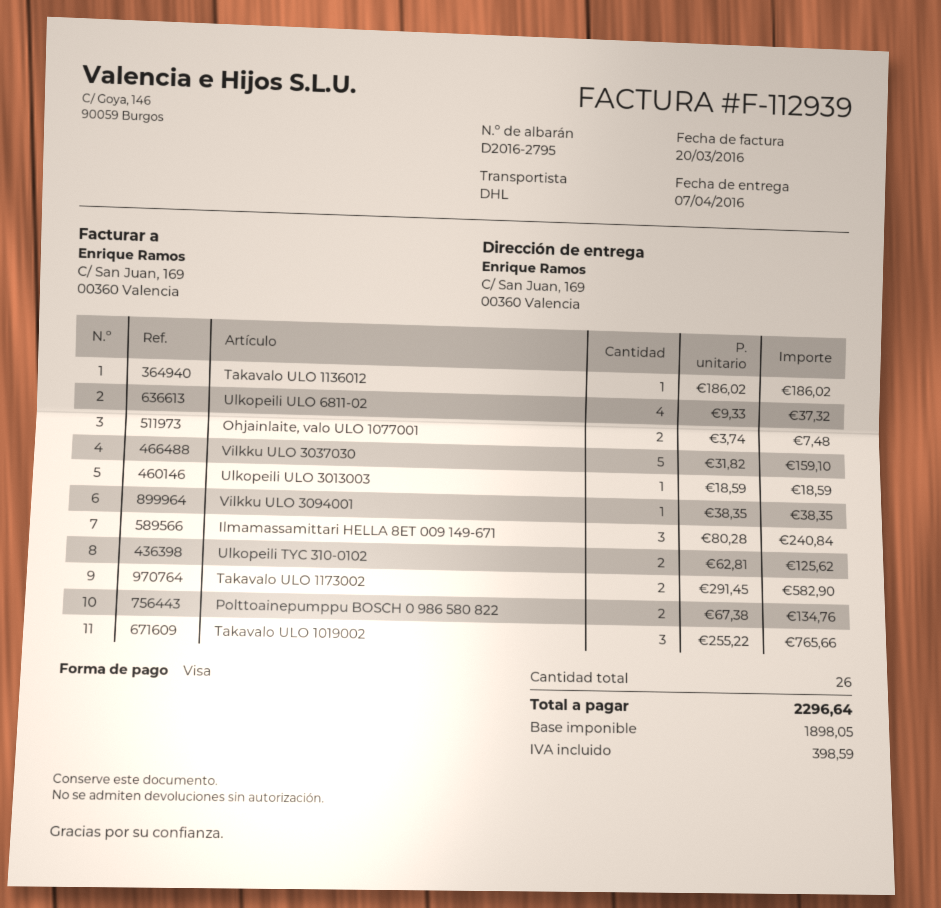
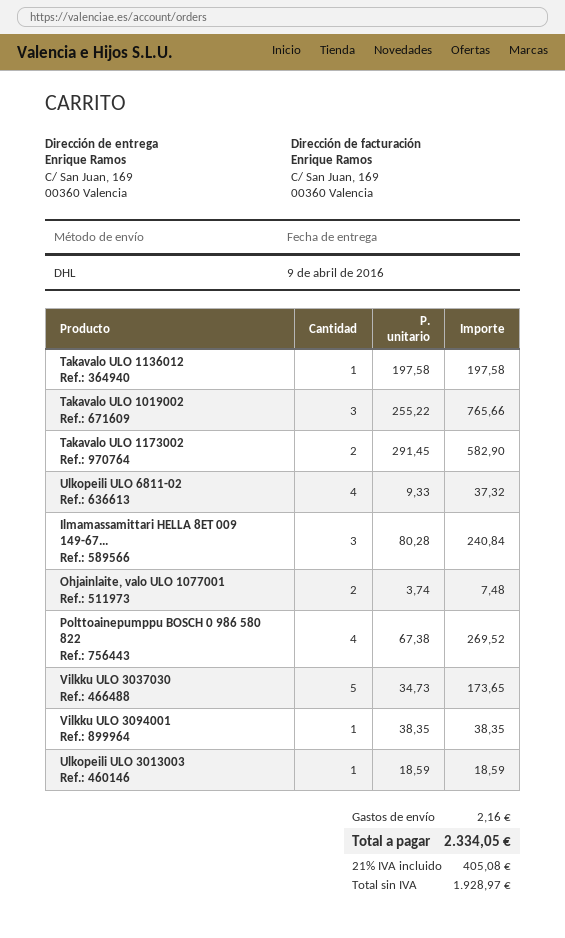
delivery date: 2016-04-07 -> 2016-04-09
Takavalo ULO 1136012: 1 x 186.02 = 186.02 -> 1 x 197.58 = 197.58
Vilkku ULO 3037030: 5 x 31.82 = 159.10 -> 5 x 34.73 = 173.65
Ulkopeili TYC 310-0102: 2 x 62.81 = 125.62 -> none
Polttoainepumppu BOSCH 0 986 580 822: 2 x 67.38 = 134.76 -> 4 x 67.38 = 269.52
shipping: none -> 2.16
net: 1898.05 -> 1928.97
tax: 398.59 -> 405.08
total: 2296.64 -> 2334.05

